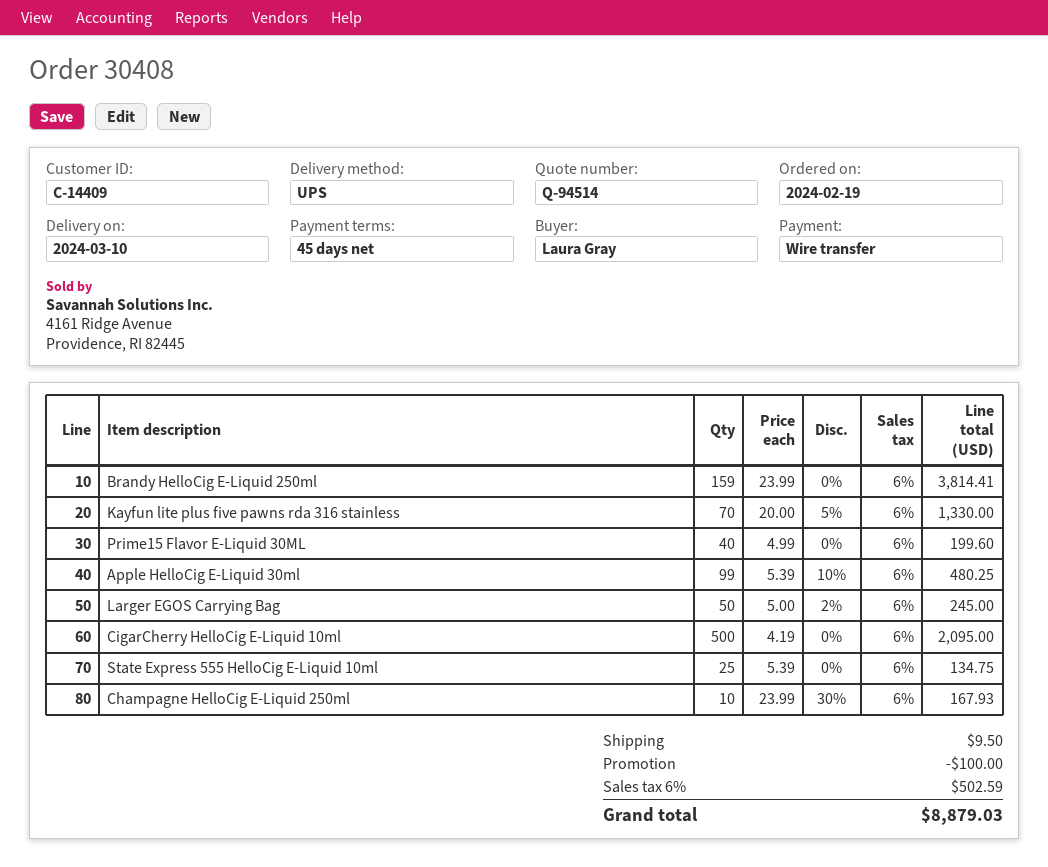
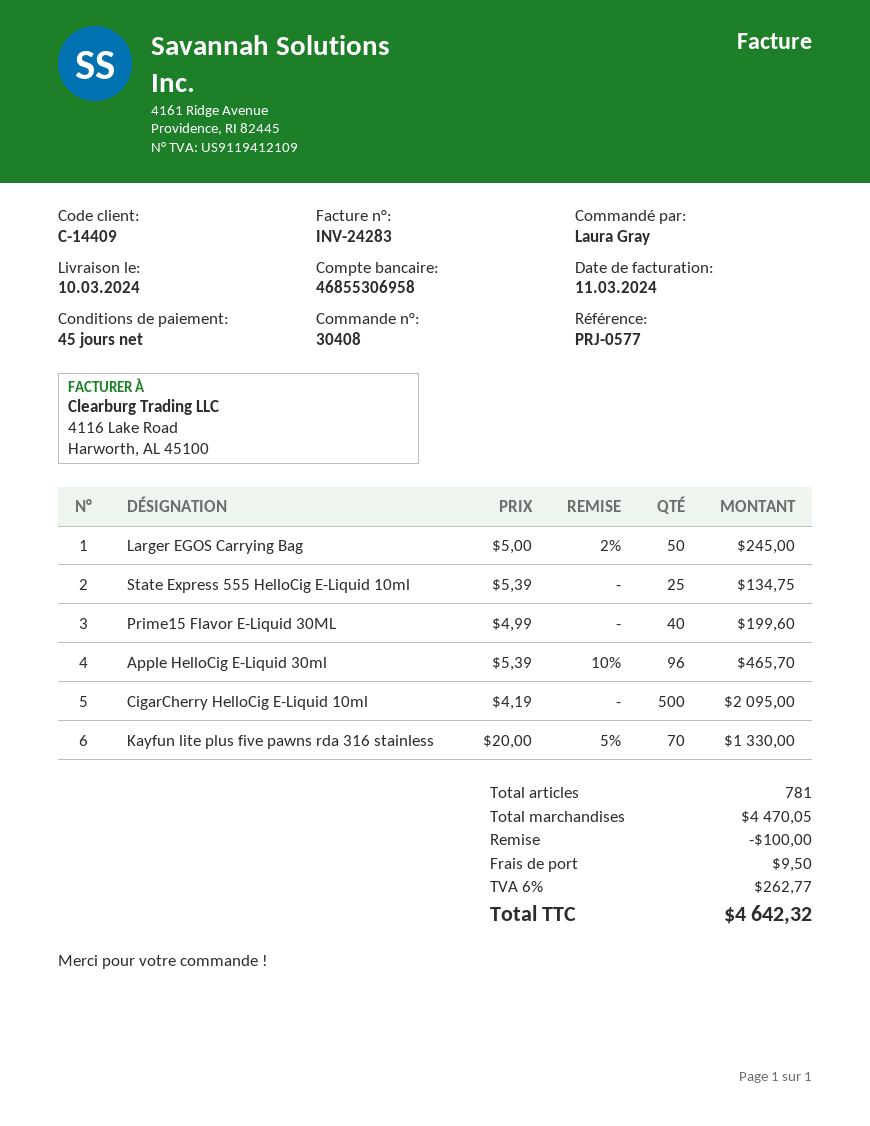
Brandy HelloCig E-Liquid 250ml: 159 x 23.99 = 3814.41 -> none
Apple HelloCig E-Liquid 30ml: 99 x 5.39 - 10% = 480.25 -> 96 x 5.39 - 10% = 465.70
Champagne HelloCig E-Liquid 250ml: 10 x 23.99 - 30% = 167.93 -> none
tax: 6% = 502.59 -> 6% = 262.77
total: 8879.03 -> 4642.32

